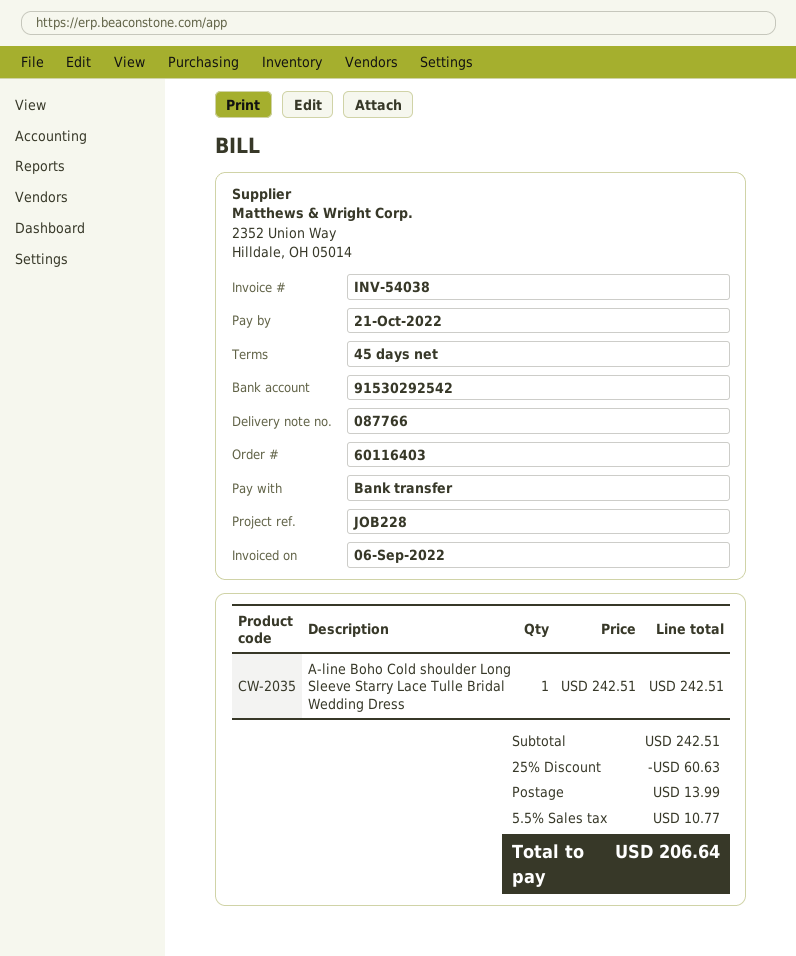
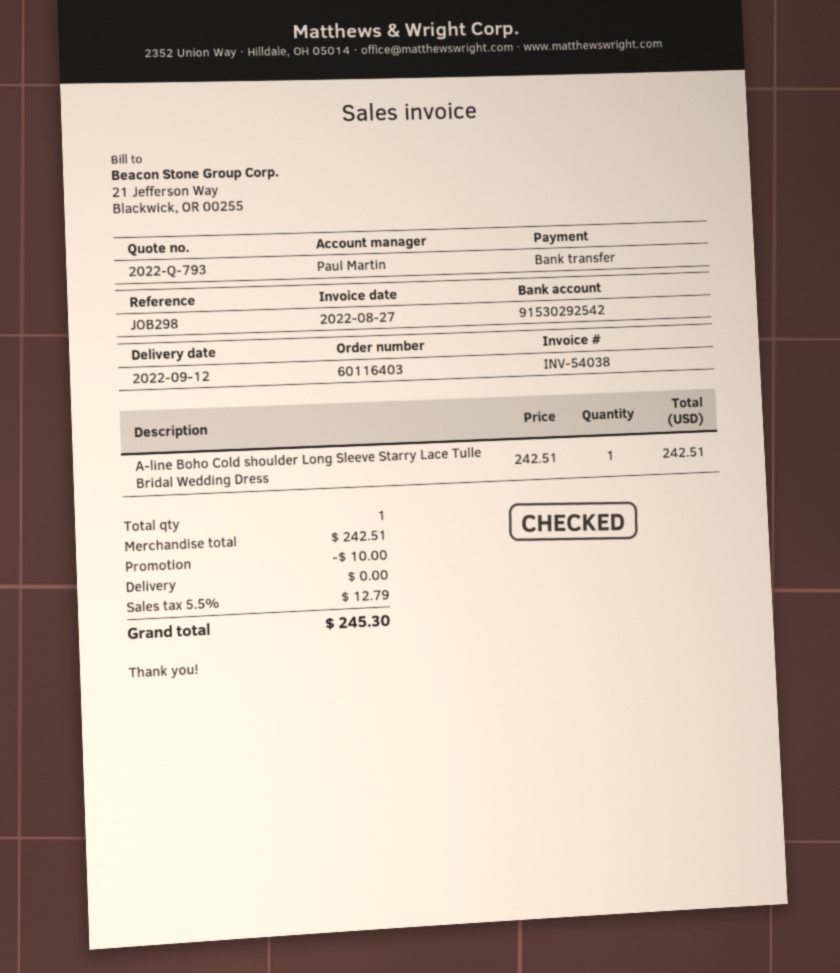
invoice date: 2022-09-06 -> 2022-08-27
reference: JOB228 -> JOB298
discount: 60.63 -> 10.00
shipping: 13.99 -> 0.00
tax: 5.5% = 10.77 -> 5.5% = 12.79
total: 206.64 -> 245.30

